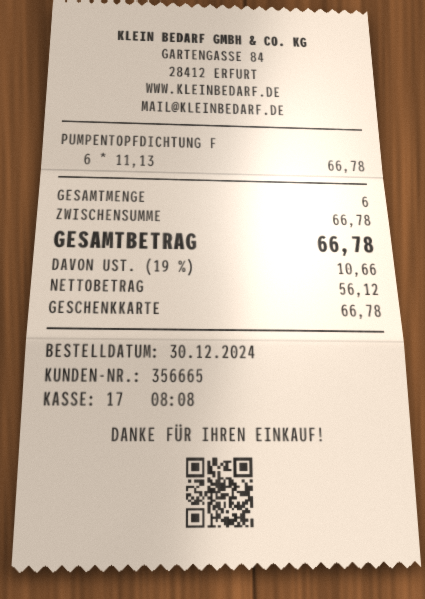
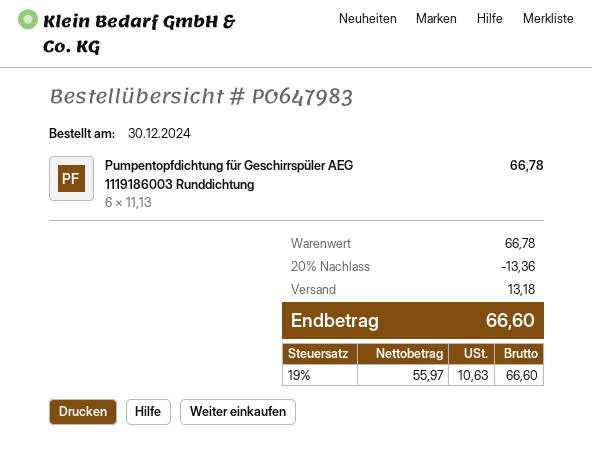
discount: none -> 20% = 13.36
shipping: none -> 13.18
net: 56.12 -> 55.97
tax: 19% = 10.66 -> 19% = 10.63
total: 66.78 -> 66.60

